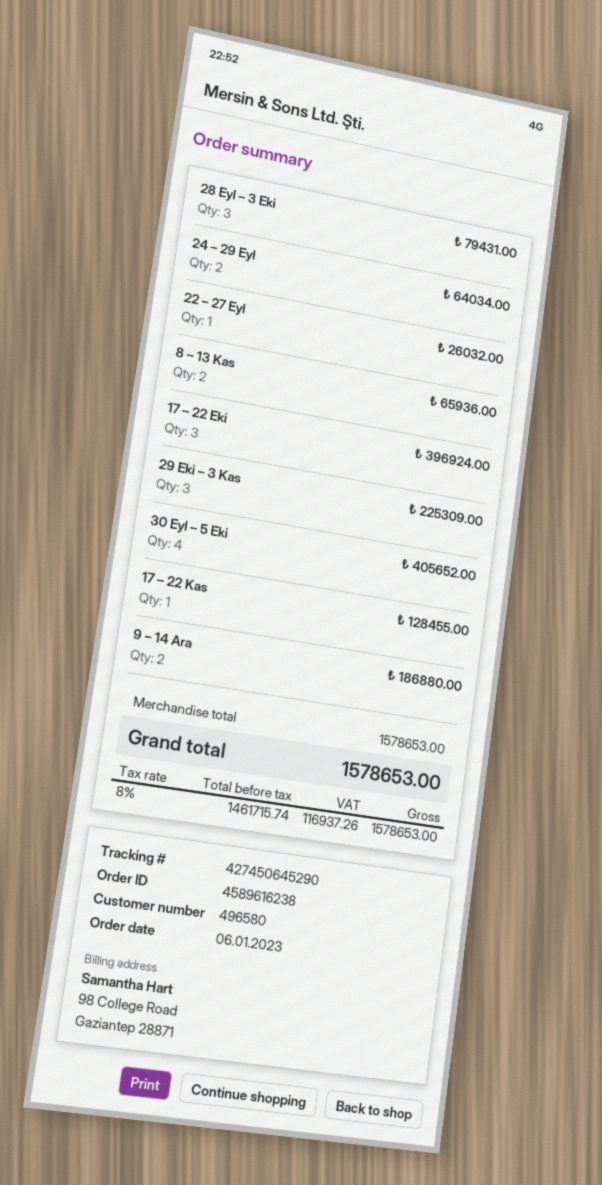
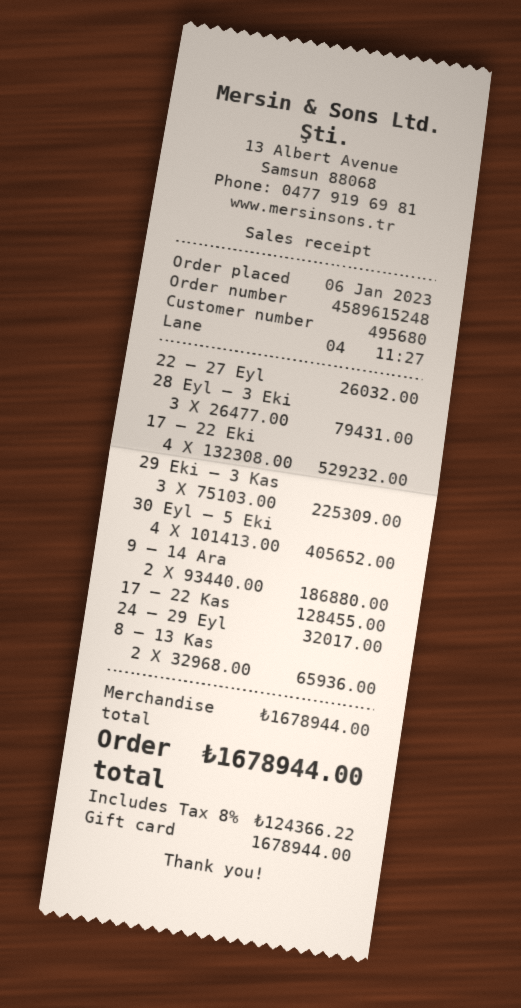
order number: 4589616238 -> 4589615248
customer number: 496580 -> 495680
24 – 29 Eyl: 2 for 64034.00 -> 1 for 32017.00
17 – 22 Eki: 3 for 396924.00 -> 4 for 529232.00
subtotal: 1578653.00 -> 1678944.00
tax: 8% = 116937.26 -> 8% = 124366.22
total: 1578653.00 -> 1678944.00

